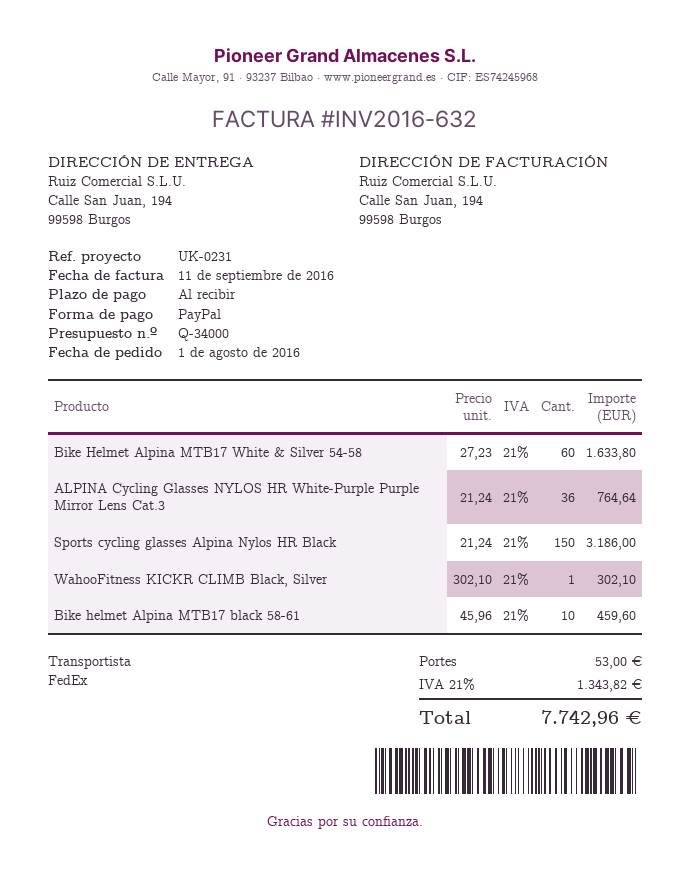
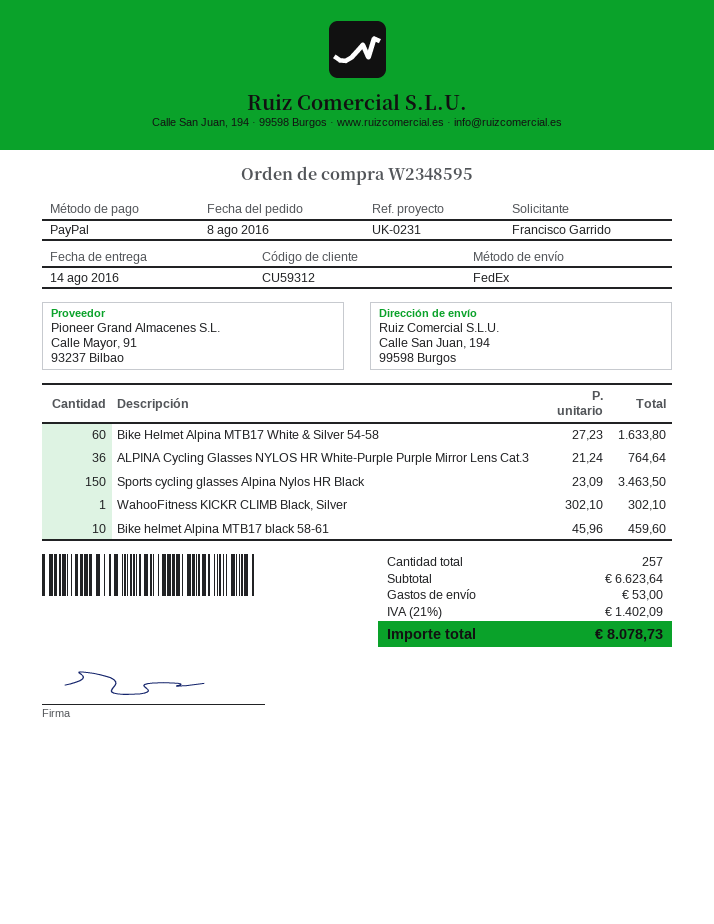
order date: 2016-08-01 -> 2016-08-08
Sports cycling glasses Alpina Nylos HR Black: 150 x 21.24 = 3186.00 -> 150 x 23.09 = 3463.50
tax: 21% = 1343.82 -> 21% = 1402.09
total: 7742.96 -> 8078.73

